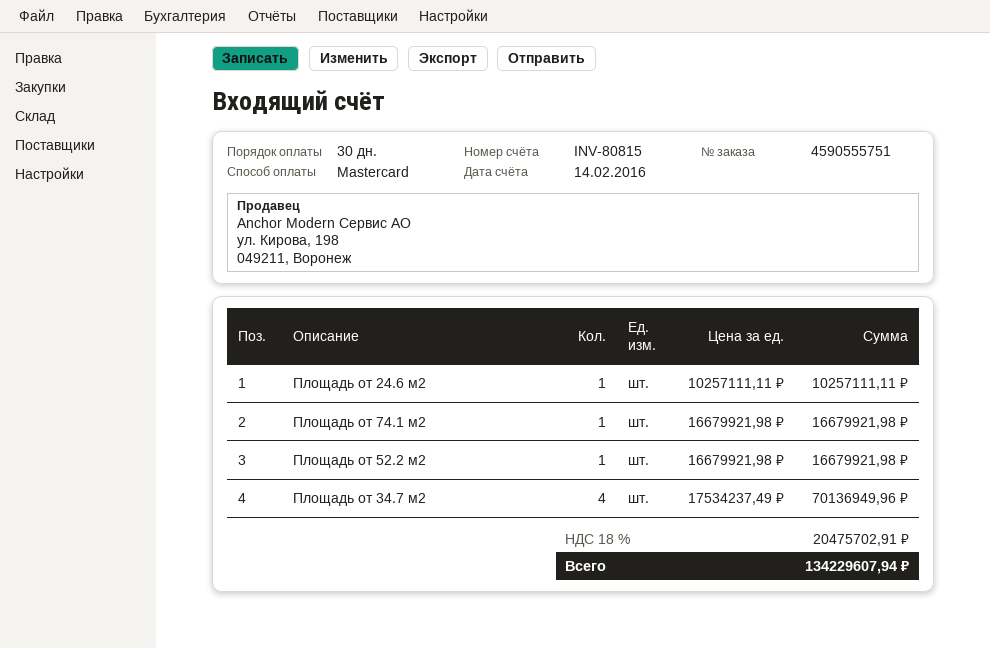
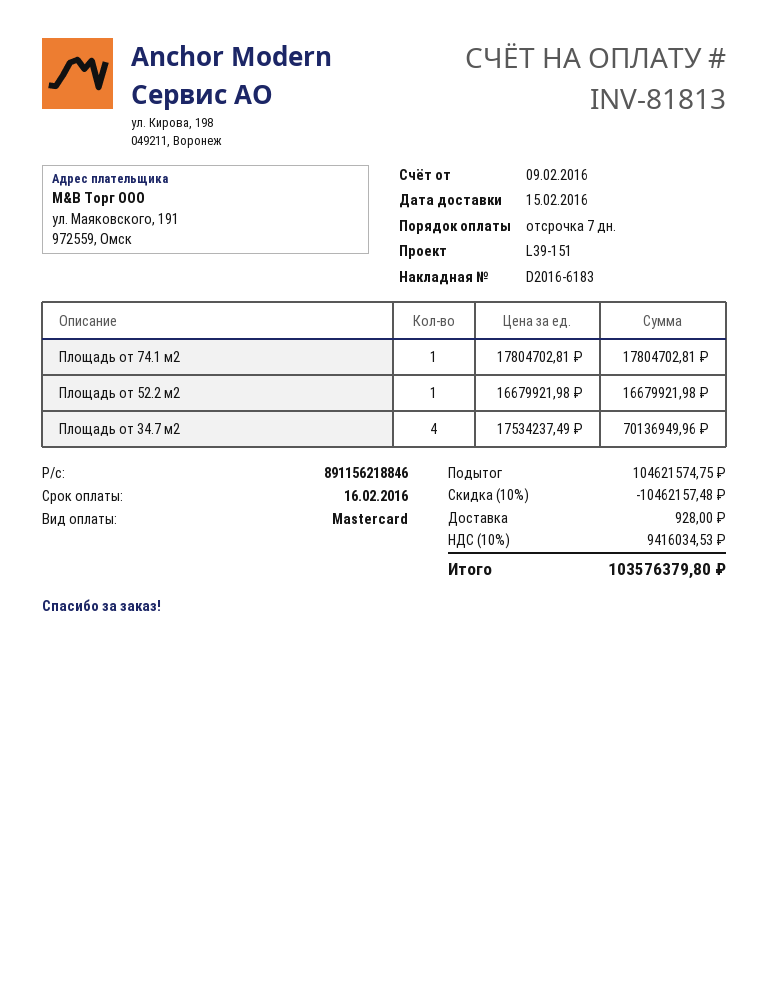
invoice number: INV-80815 -> INV-81813
invoice date: 2016-02-14 -> 2016-02-09
payment terms: 30 days -> 7 days
Площадь от 24.6 м2: 1 x 10257111.11 = 10257111.11 -> none
Площадь от 74.1 м2: 1 x 16679921.98 = 16679921.98 -> 1 x 17804702.81 = 17804702.81
discount: none -> 10% = 10462157.48
shipping: none -> 928.00
tax: 18% = 20475702.91 -> 10% = 9416034.53
total: 134229607.94 -> 103576379.80

